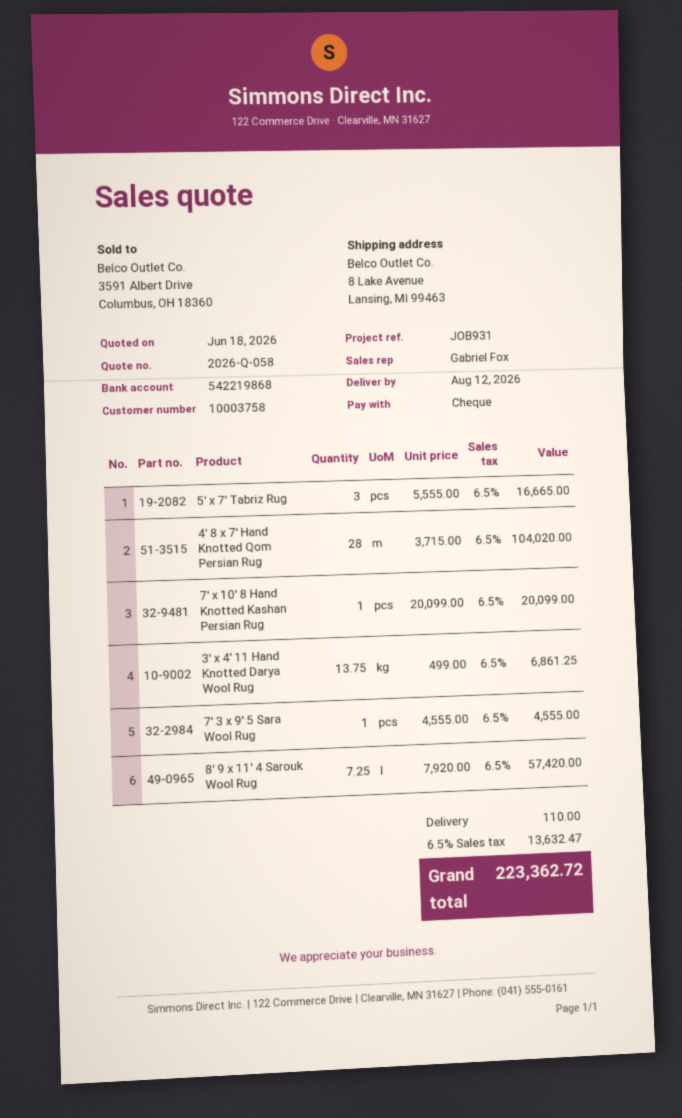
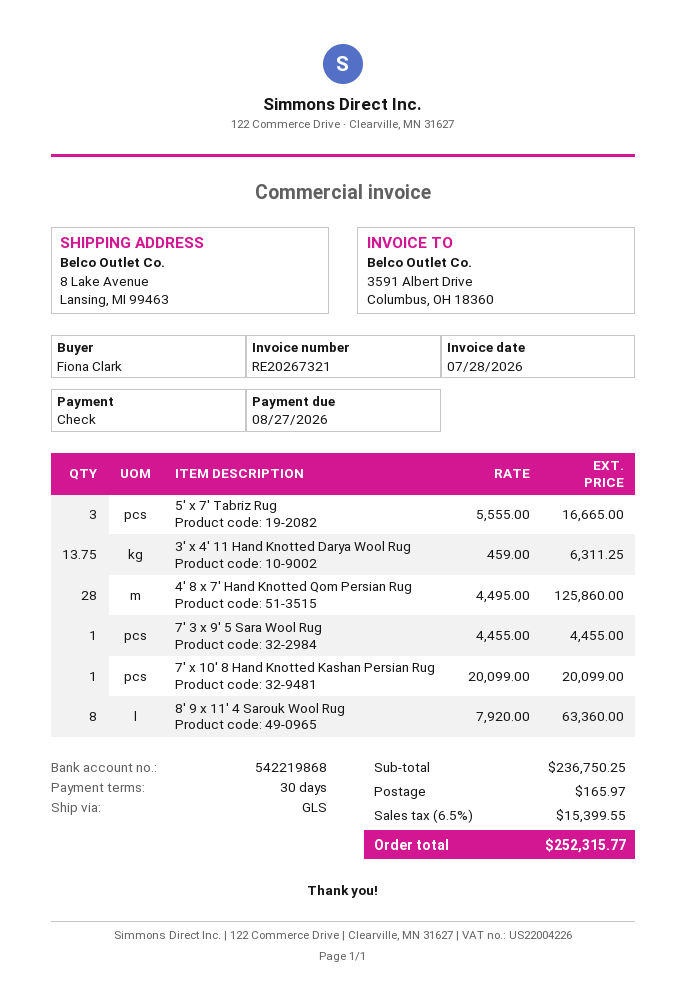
4' 8 x 7' Hand Knotted Qom Persian Rug: 28 x 3715.00 = 104020.00 -> 28 x 4495.00 = 125860.00
3' x 4' 11 Hand Knotted Darya Wool Rug: 13.75 x 499.00 = 6861.25 -> 13.75 x 459.00 = 6311.25
7' 3 x 9' 5 Sara Wool Rug: 1 x 4555.00 = 4555.00 -> 1 x 4455.00 = 4455.00
8' 9 x 11' 4 Sarouk Wool Rug: 7.25 x 7920.00 = 57420.00 -> 8 x 7920.00 = 63360.00
shipping: 110.00 -> 165.97
tax: 6.5% = 13632.47 -> 6.5% = 15399.55
total: 223362.72 -> 252315.77

